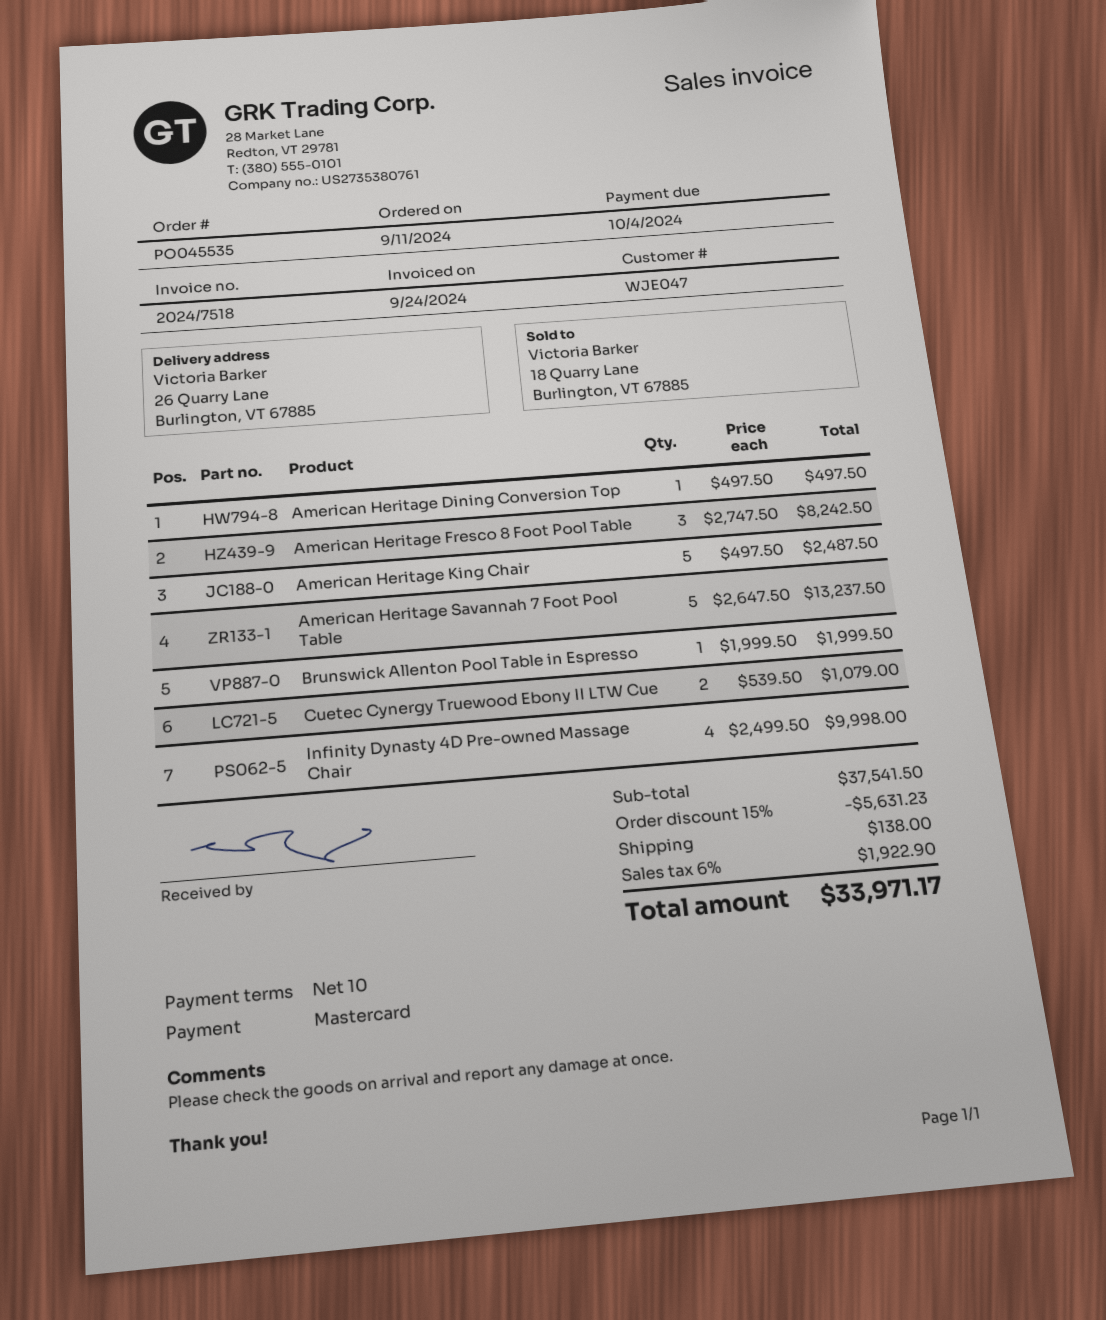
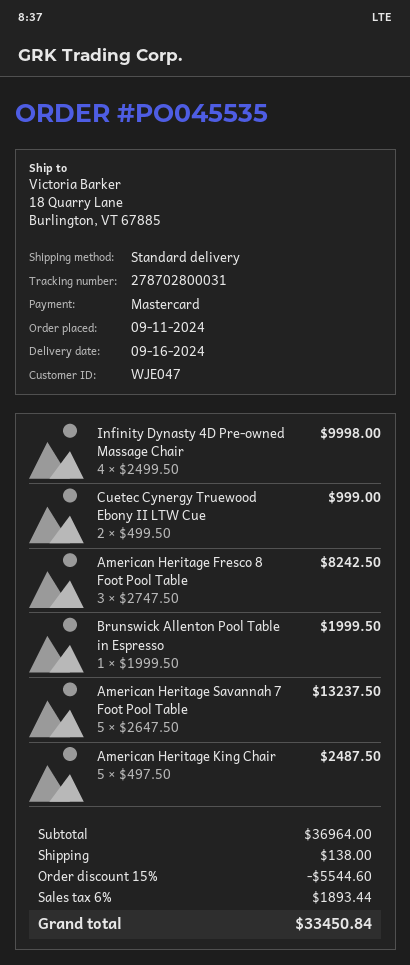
ship to: 26 Quarry Lane, Burlington, VT 67885 -> 18 Quarry Lane, Burlington, VT 67885
American Heritage Dining Conversion Top: 1 x 497.50 = 497.50 -> none
Cuetec Cynergy Truewood Ebony II LTW Cue: 2 x 539.50 = 1079.00 -> 2 x 499.50 = 999.00
subtotal: 37541.50 -> 36964.00
discount: 15% = 5631.23 -> 15% = 5544.60
tax: 6% = 1922.90 -> 6% = 1893.44
total: 33971.17 -> 33450.84

